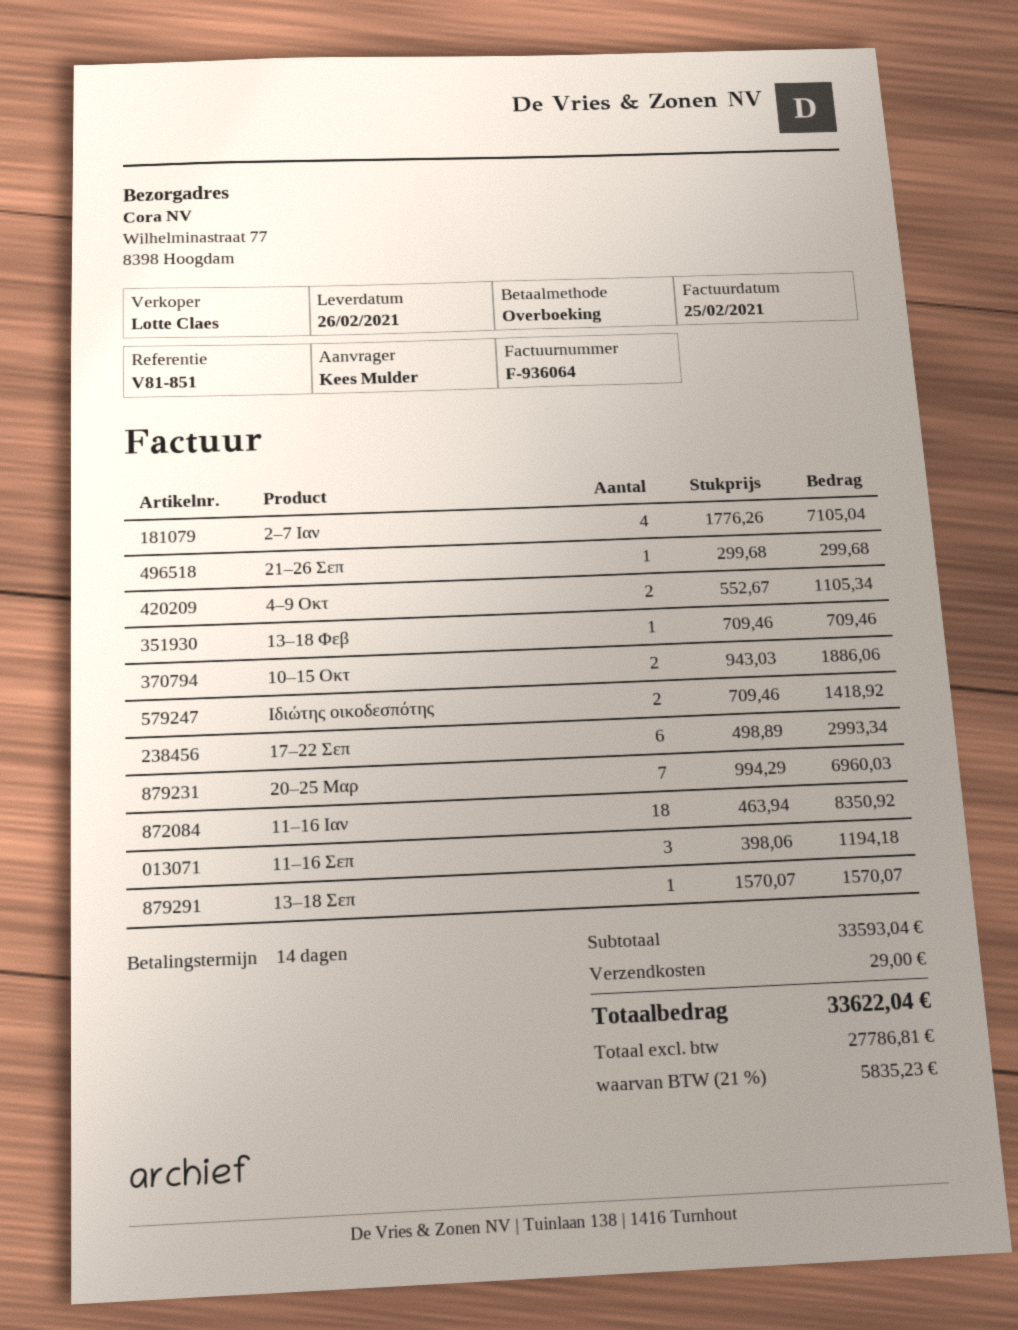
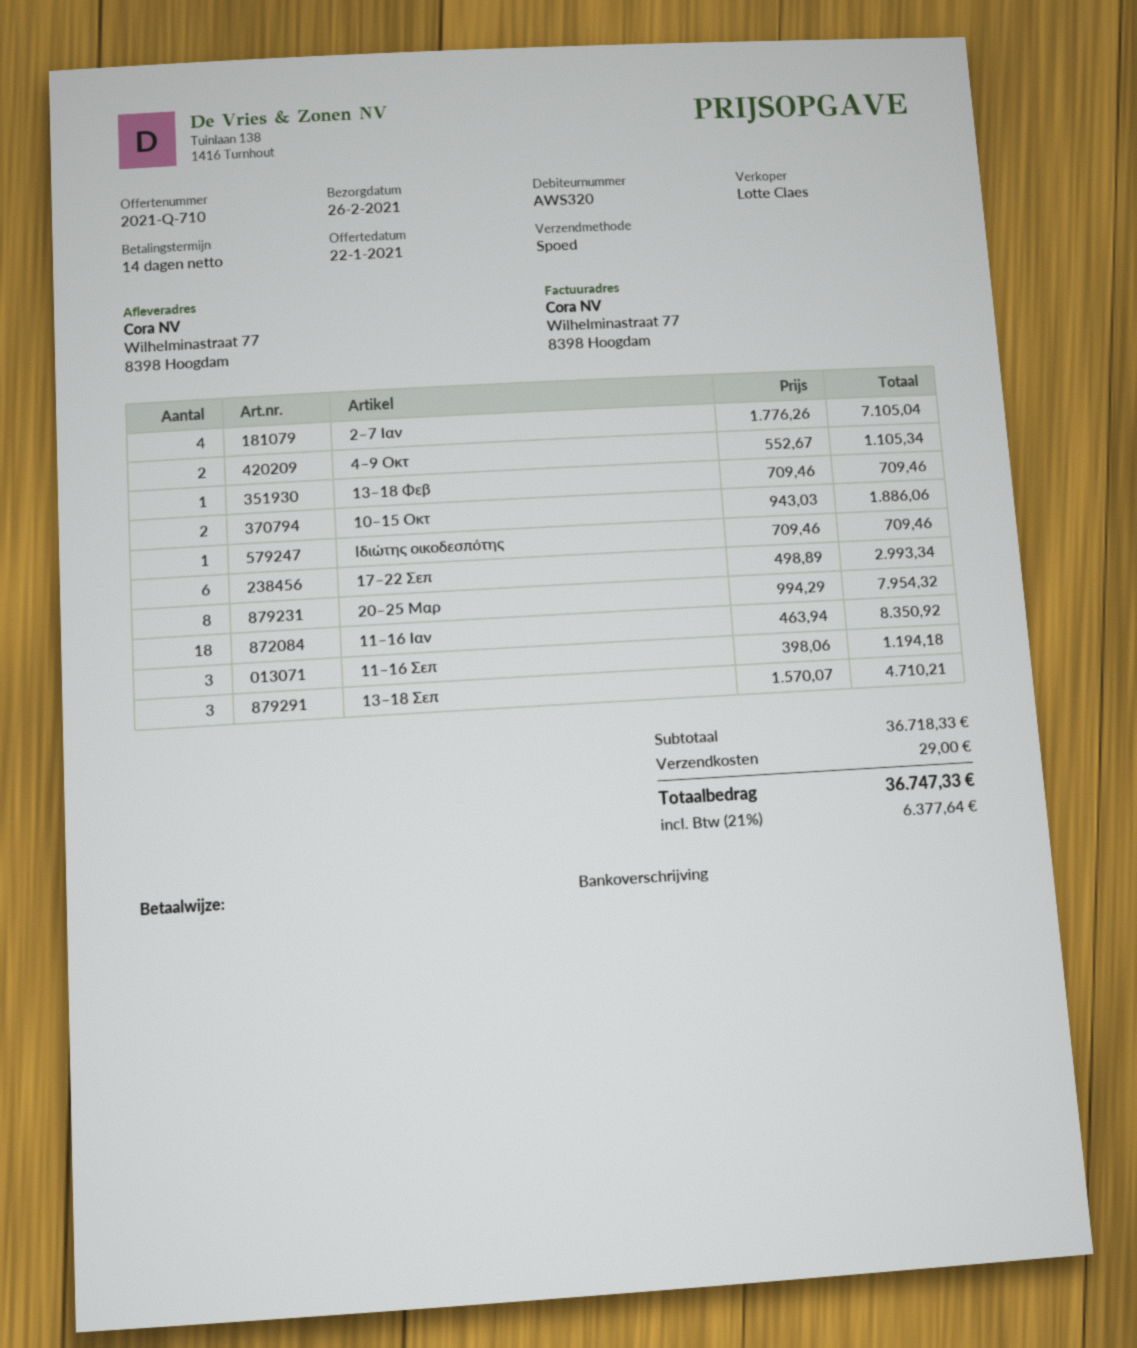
21–26 Σεπ: 1 x 299.68 = 299.68 -> none
Ιδιώτης οικοδεσπότης: 2 x 709.46 = 1418.92 -> 1 x 709.46 = 709.46
20–25 Μαρ: 7 x 994.29 = 6960.03 -> 8 x 994.29 = 7954.32
13–18 Σεπ: 1 x 1570.07 = 1570.07 -> 3 x 1570.07 = 4710.21
subtotal: 33593.04 -> 36718.33
tax: 21% = 5835.23 -> 21% = 6377.64
total: 33622.04 -> 36747.33

